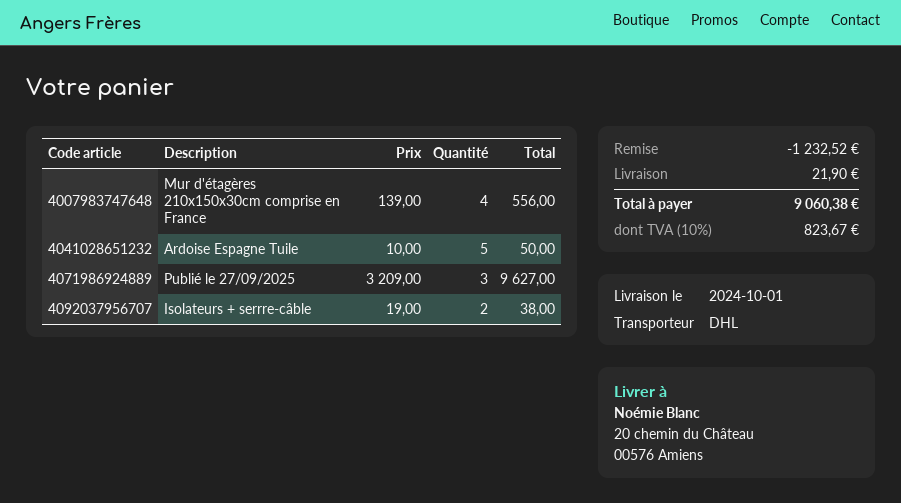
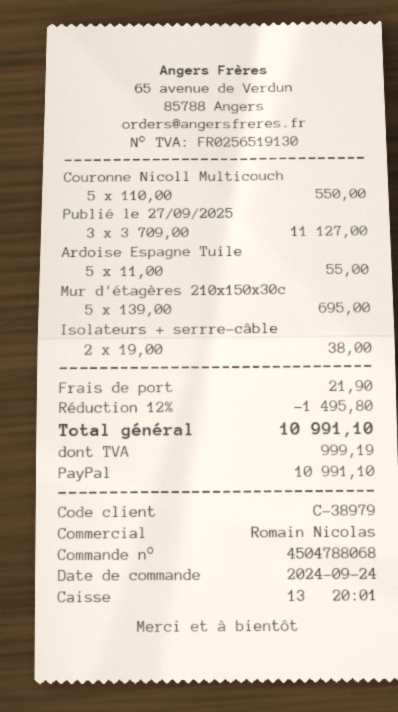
Mur d'étagères 210x150x30cm comprise en France: 4 x 139.00 = 556.00 -> 5 x 139.00 = 695.00
Ardoise Espagne Tuile: 5 x 10.00 = 50.00 -> 5 x 11.00 = 55.00
Publié le 27/09/2025: 3 x 3209.00 = 9627.00 -> 3 x 3709.00 = 11127.00
Couronne Nicoll Multicouch: none -> 5 x 110.00 = 550.00
discount: 1232.52 -> 1495.80
tax: 823.67 -> 999.19
total: 9060.38 -> 10991.10

